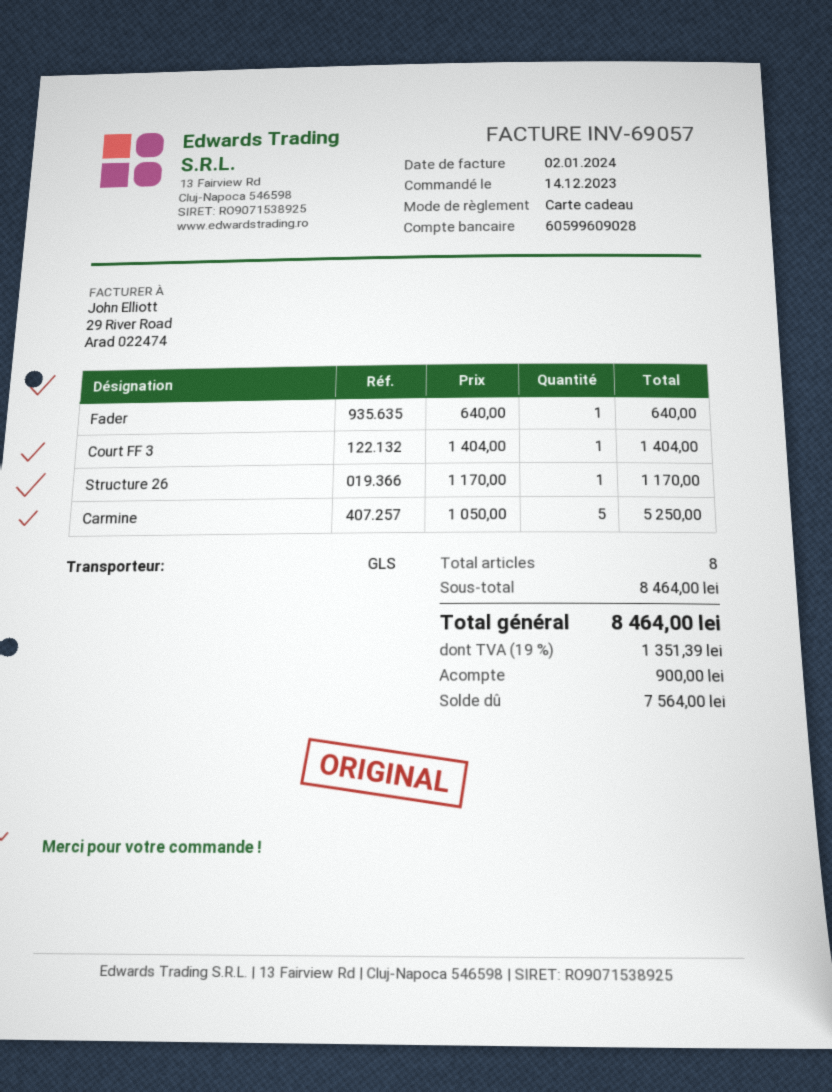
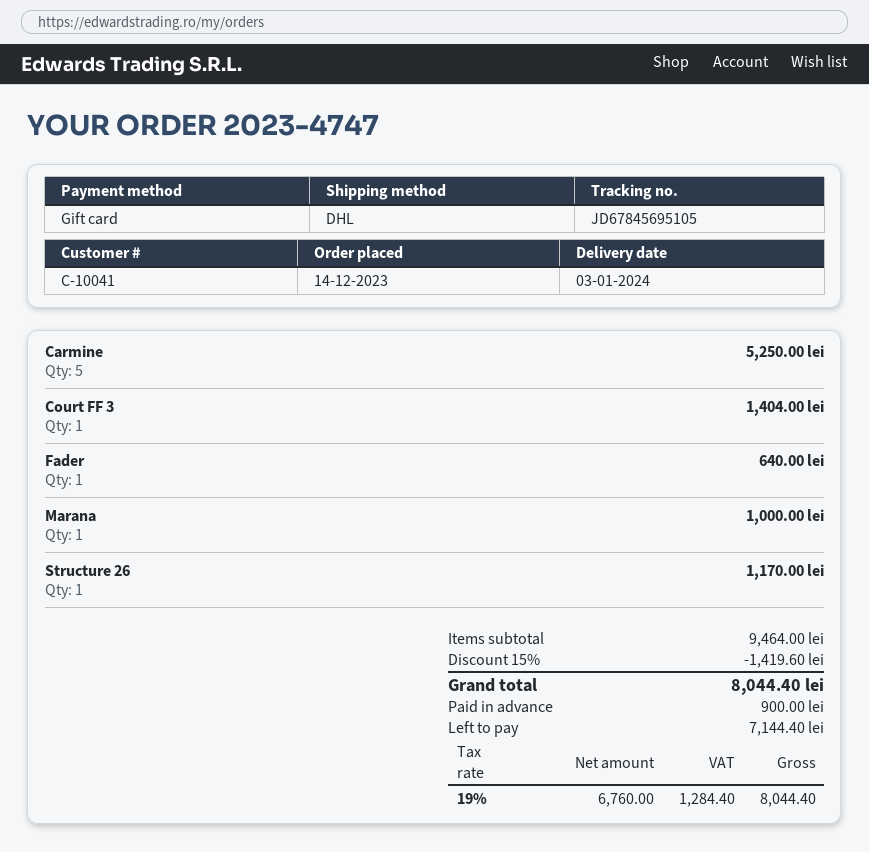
shipping method: GLS -> DHL
Marana: none -> 1 for 1000.00
subtotal: 8464.00 -> 9464.00
discount: none -> 15% = 1419.60
tax: 19% = 1351.39 -> 19% = 1284.40
total: 8464.00 -> 8044.40
balance: 7564.00 -> 7144.40

